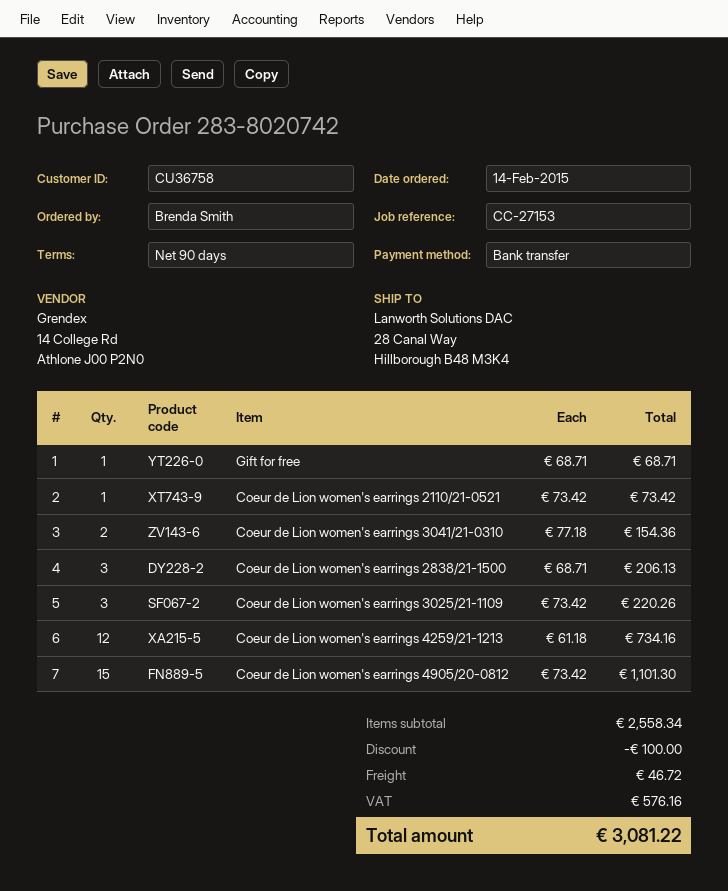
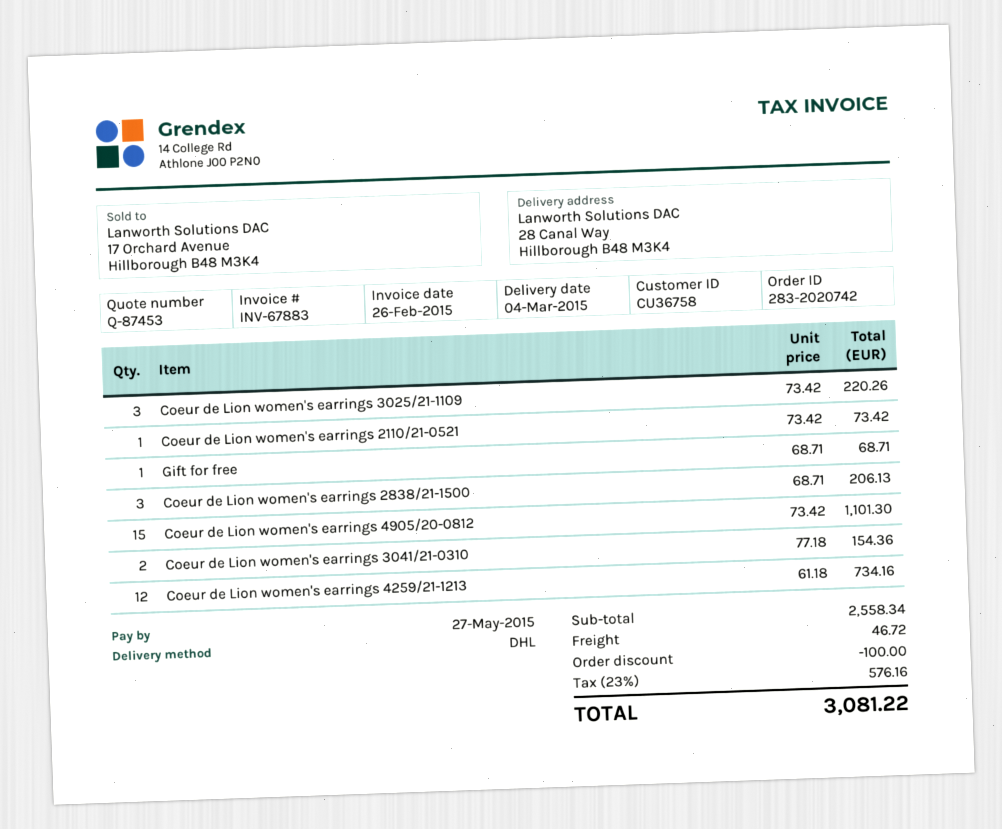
order number: 283-8020742 -> 283-2020742

